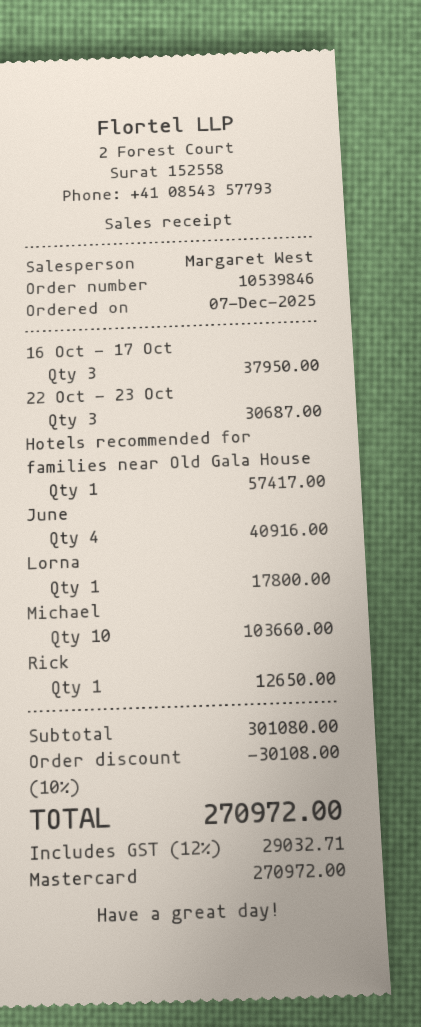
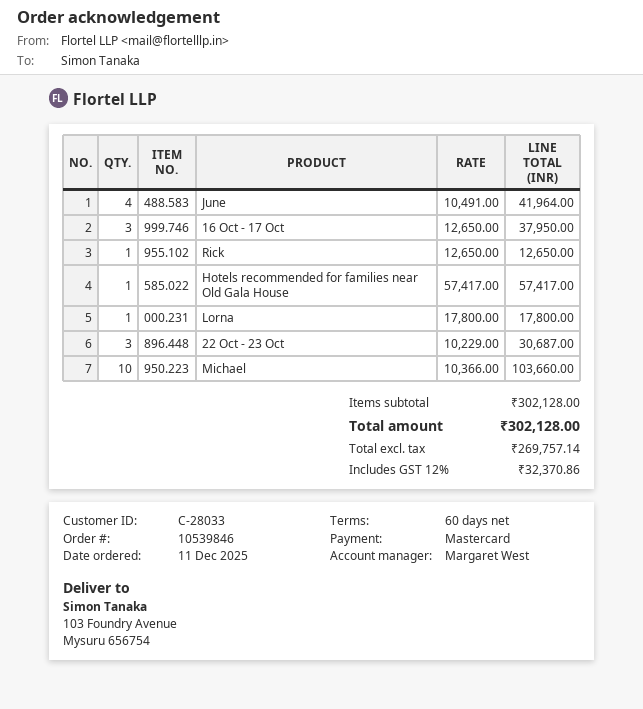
order date: 2025-12-07 -> 2025-12-11
June: 4 for 40916.00 -> 4 for 41964.00
subtotal: 301080.00 -> 302128.00
discount: 10% = 30108.00 -> none
tax: 12% = 29032.71 -> 12% = 32370.86
total: 270972.00 -> 302128.00

